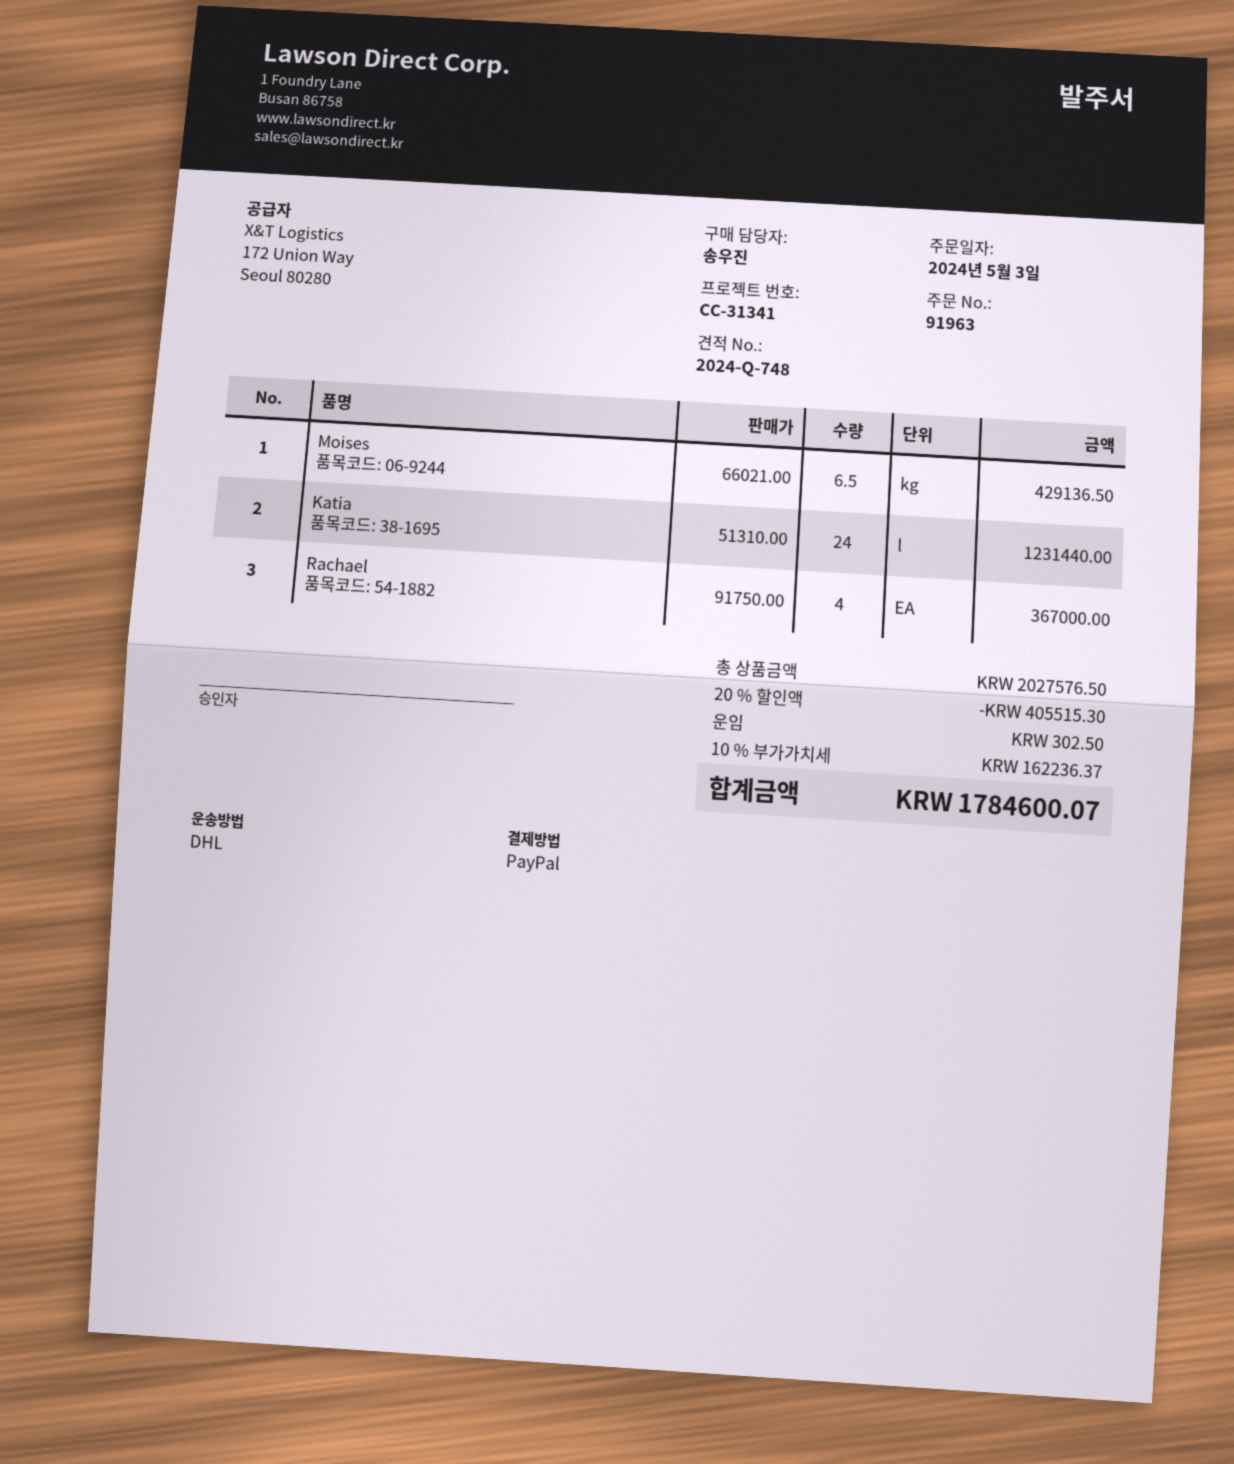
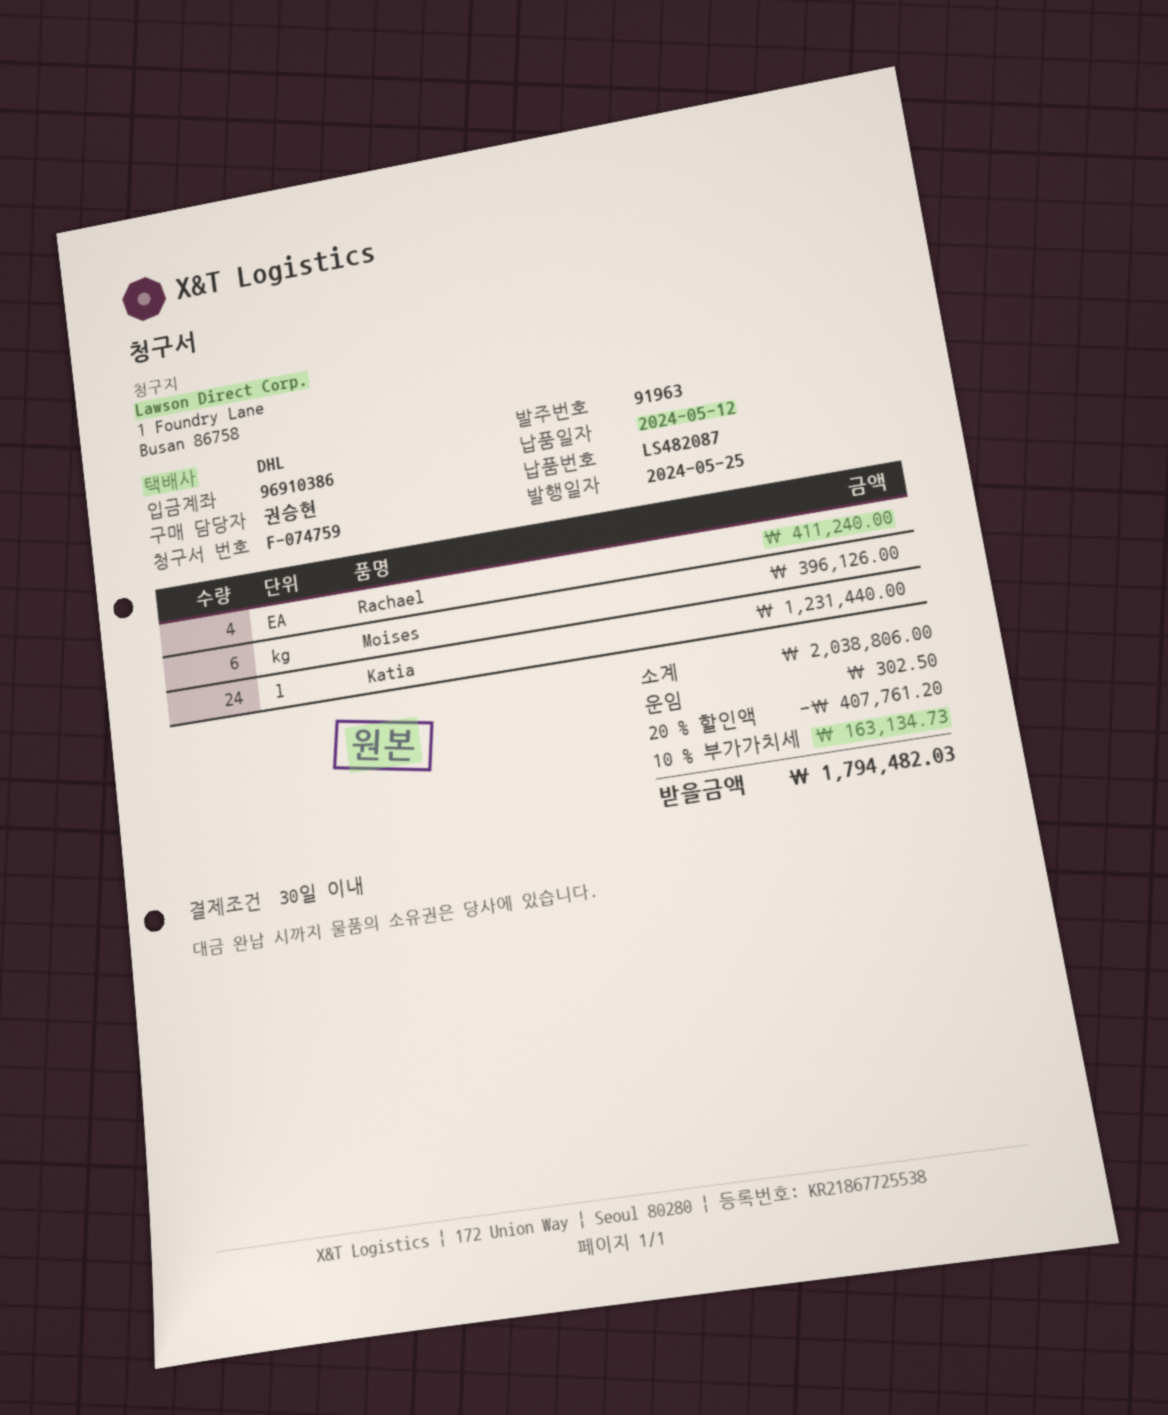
ordered by: 송우진 -> 권승현
Moises: 6.5 for 429136.50 -> 6 for 396126.00
Rachael: 4 for 367000.00 -> 4 for 411240.00
subtotal: 2027576.50 -> 2038806.00
discount: 20% = 405515.30 -> 20% = 407761.20
tax: 10% = 162236.37 -> 10% = 163134.73
total: 1784600.07 -> 1794482.03

